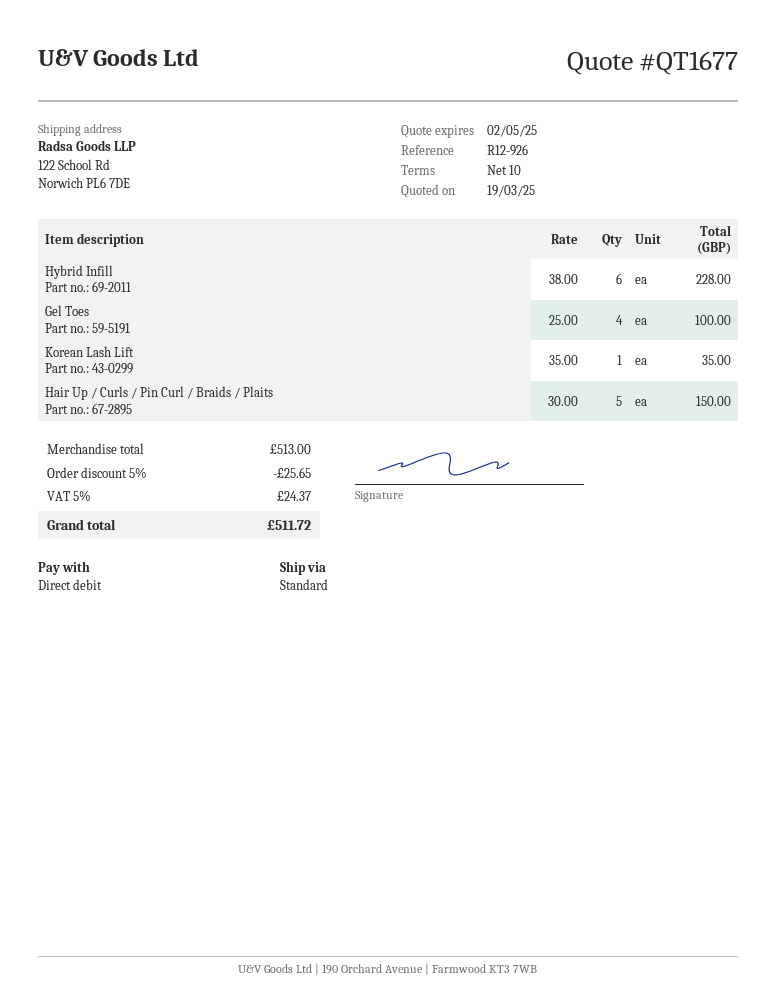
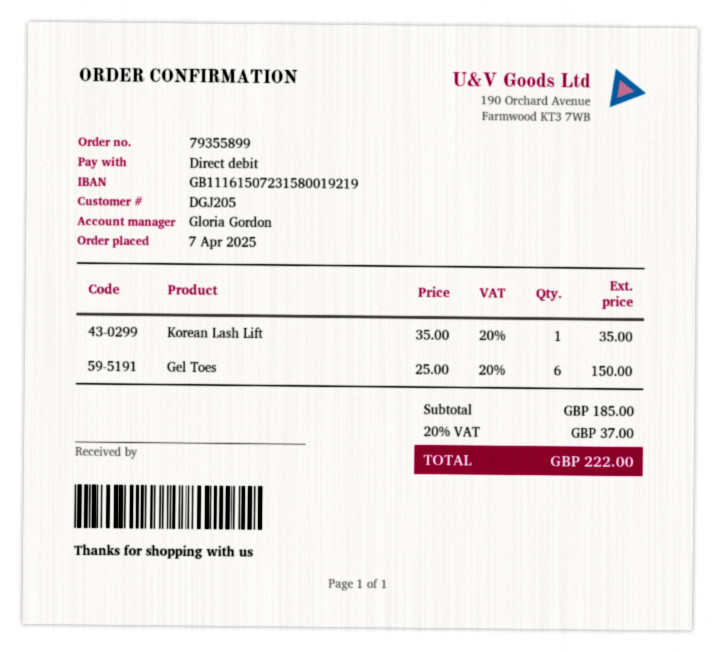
Hybrid Infill: 6 x 38.00 = 228.00 -> none
Gel Toes: 4 x 25.00 = 100.00 -> 6 x 25.00 = 150.00
Hair Up / Curls / Pin Curl / Braids / Plaits: 5 x 30.00 = 150.00 -> none
subtotal: 513.00 -> 185.00
discount: 5% = 25.65 -> none
tax: 5% = 24.37 -> 20% = 37.00
total: 511.72 -> 222.00

